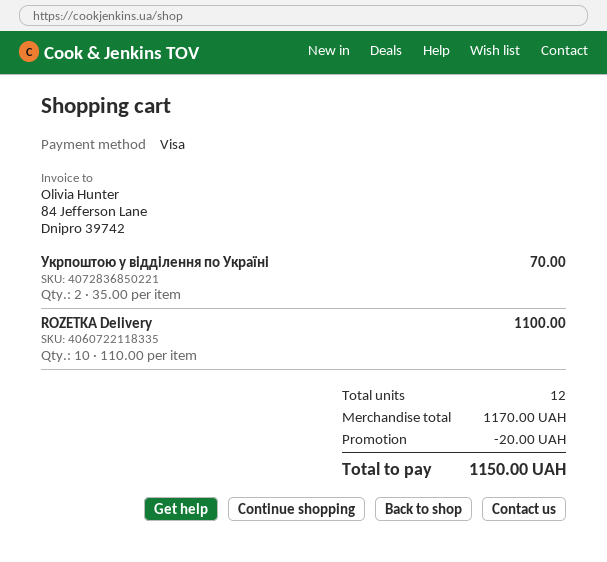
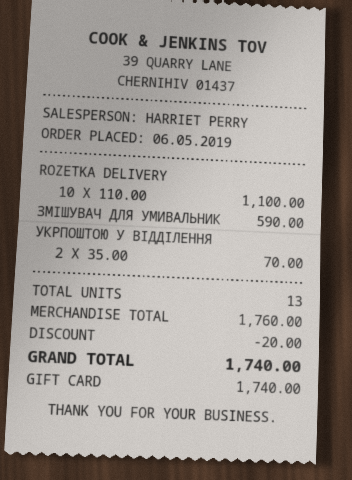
payment method: Visa -> gift card
ЗМІШУВАЧ ДЛЯ УМИВАЛЬНИК: none -> 1 x 590.00 = 590.00
total quantity: 12 -> 13
subtotal: 1170.00 -> 1760.00
total: 1150.00 -> 1740.00

